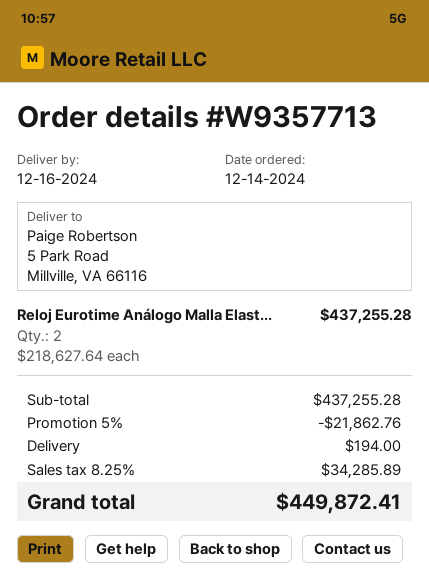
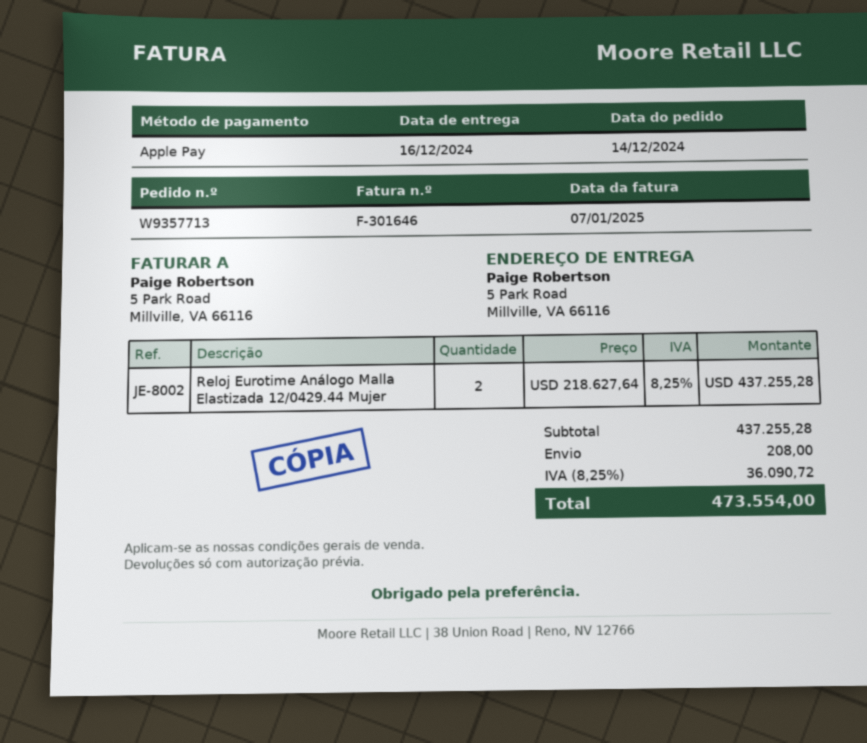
discount: 5% = 21862.76 -> none
shipping: 194.00 -> 208.00
tax: 8.25% = 34285.89 -> 8.25% = 36090.72
total: 449872.41 -> 473554.00

